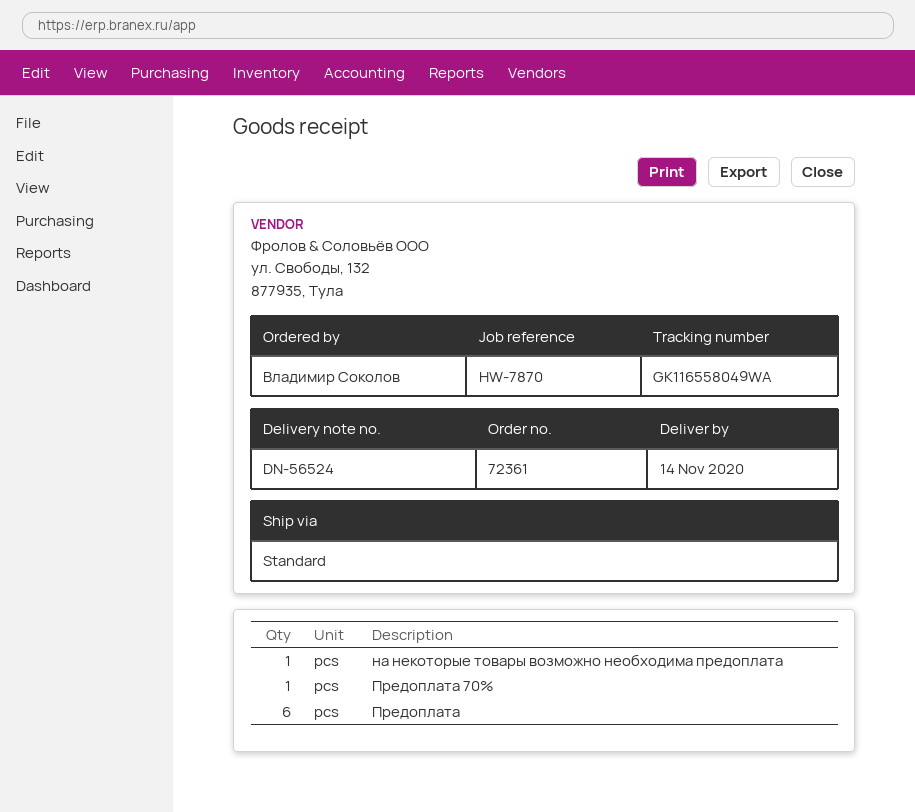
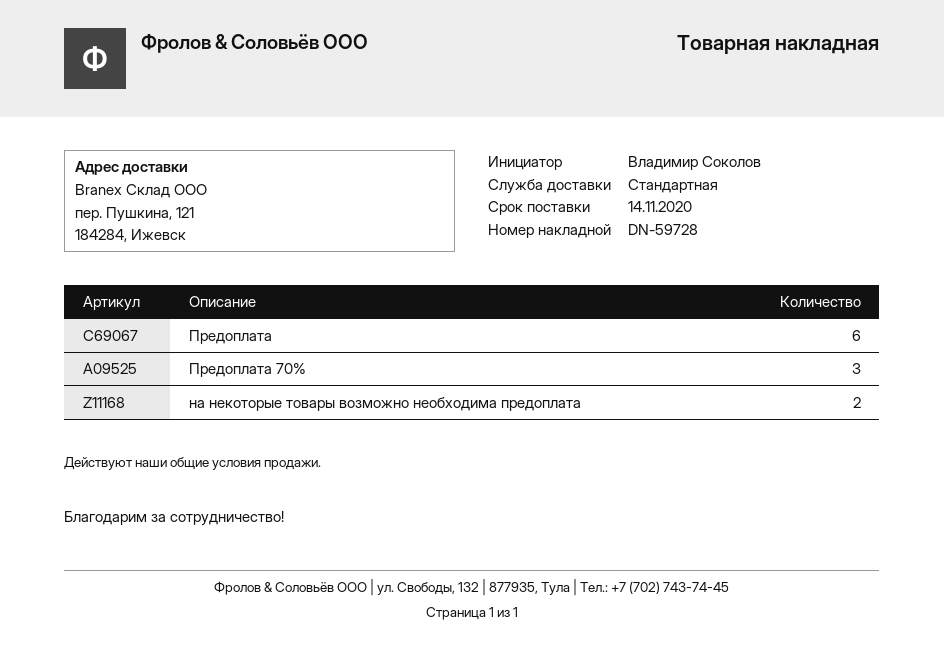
delivery note number: DN-56524 -> DN-59728
на некоторые товары возможно необходима предоплата: 1 -> 2
Предоплата 70%: 1 -> 3

